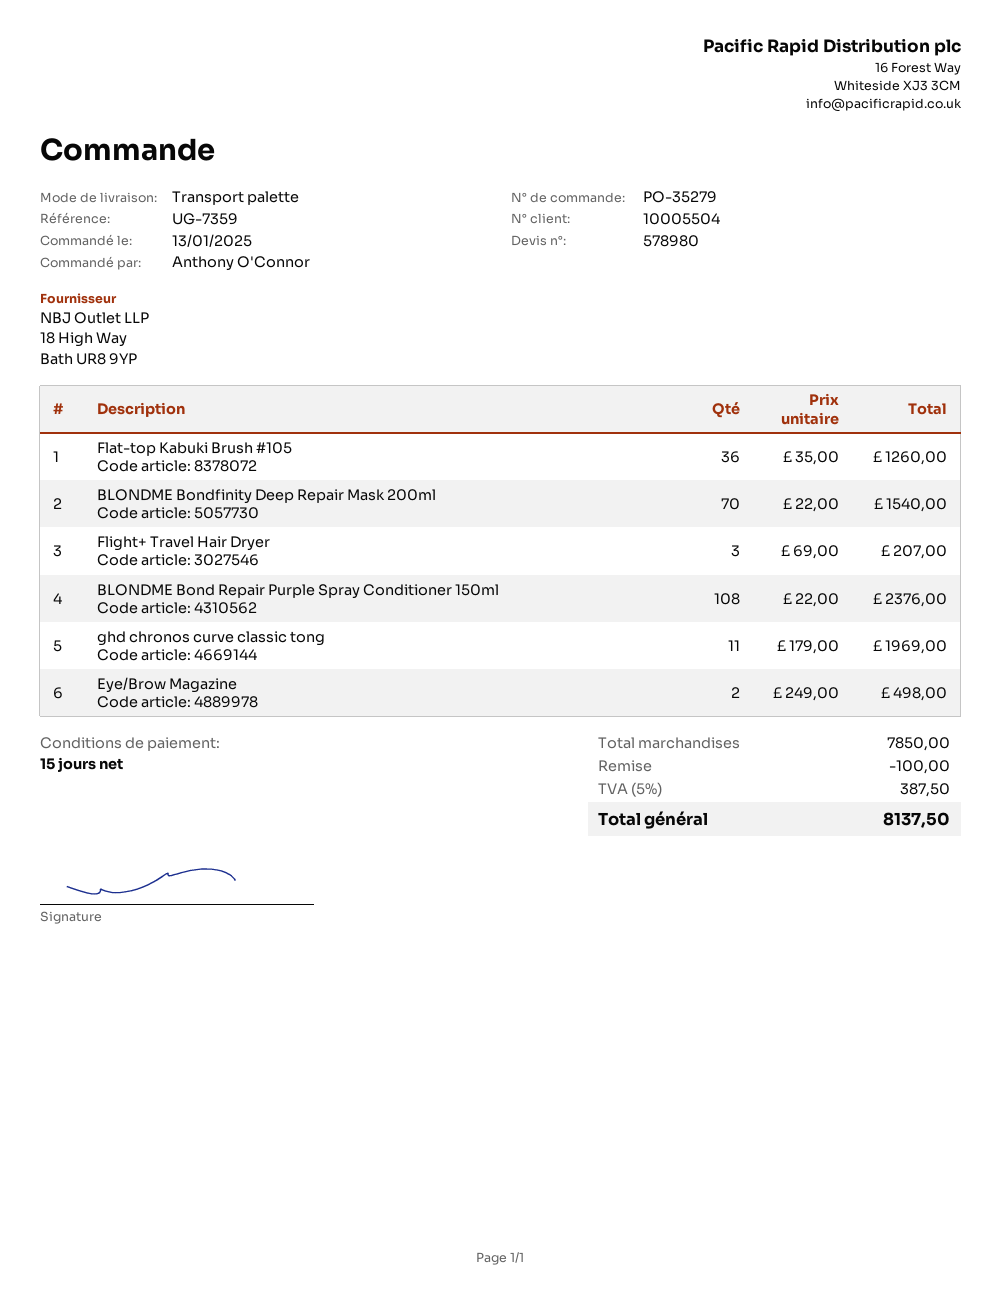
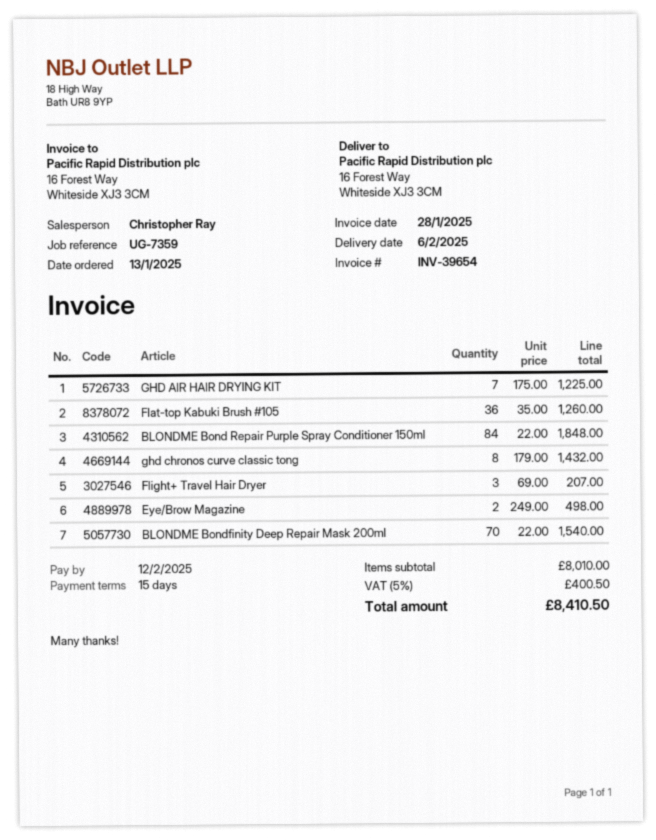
BLONDME Bond Repair Purple Spray Conditioner 150ml: 108 x 22.00 = 2376.00 -> 84 x 22.00 = 1848.00
ghd chronos curve classic tong: 11 x 179.00 = 1969.00 -> 8 x 179.00 = 1432.00
GHD AIR HAIR DRYING KIT: none -> 7 x 175.00 = 1225.00
subtotal: 7850.00 -> 8010.00
discount: 100.00 -> none
tax: 5% = 387.50 -> 5% = 400.50
total: 8137.50 -> 8410.50

